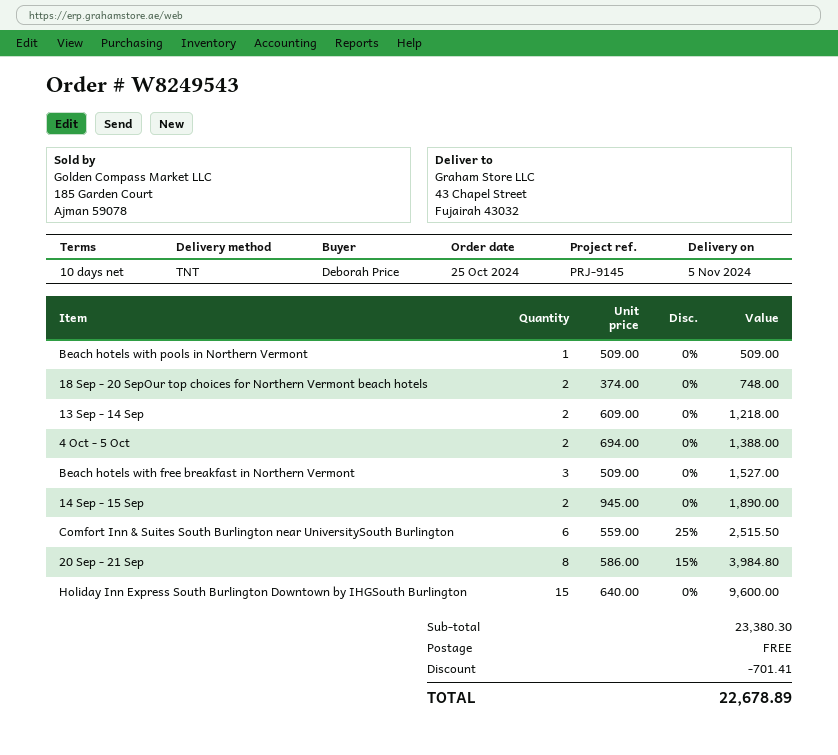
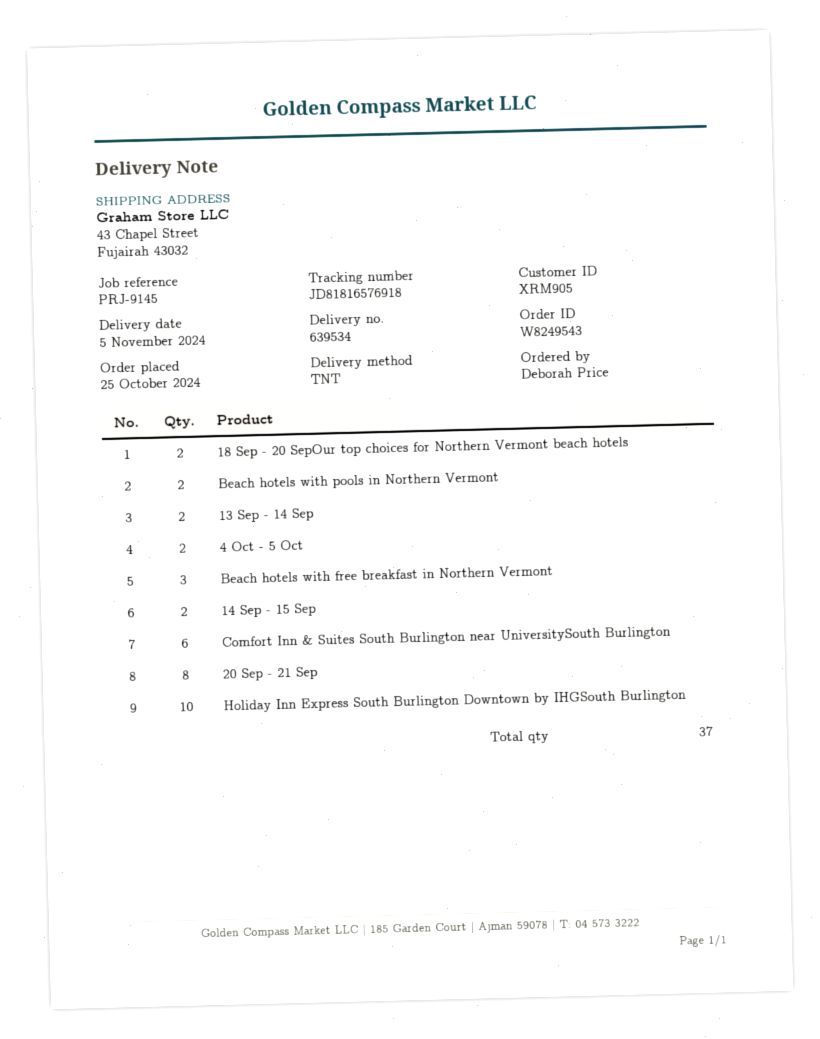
Beach hotels with pools in Northern Vermont: 1 -> 2
Holiday Inn Express South Burlington Downtown by IHGSouth Burlington: 15 -> 10

